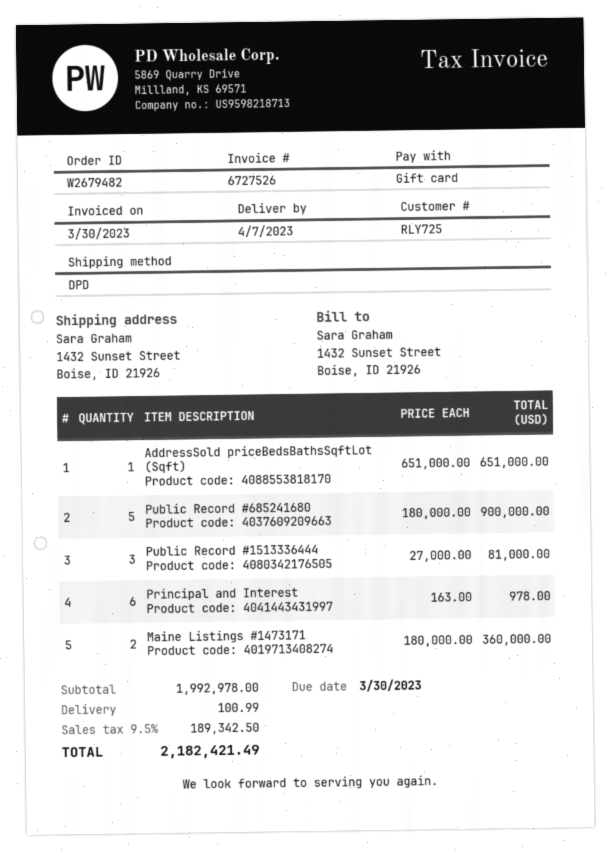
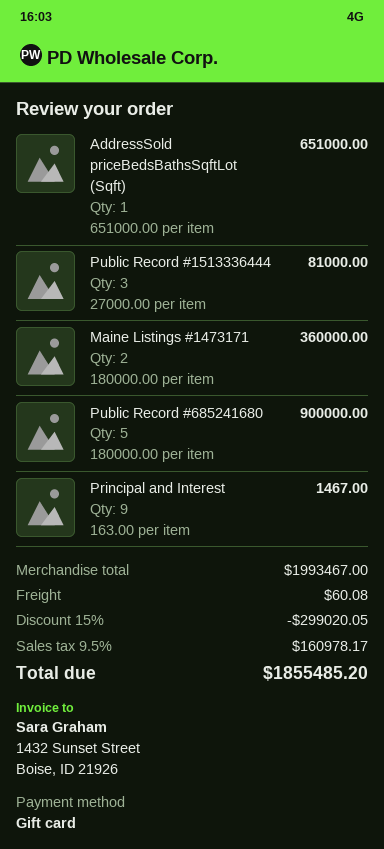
Principal and Interest: 6 x 163.00 = 978.00 -> 9 x 163.00 = 1467.00
subtotal: 1992978.00 -> 1993467.00
discount: none -> 15% = 299020.05
shipping: 100.99 -> 60.08
tax: 9.5% = 189342.50 -> 9.5% = 160978.17
total: 2182421.49 -> 1855485.20

